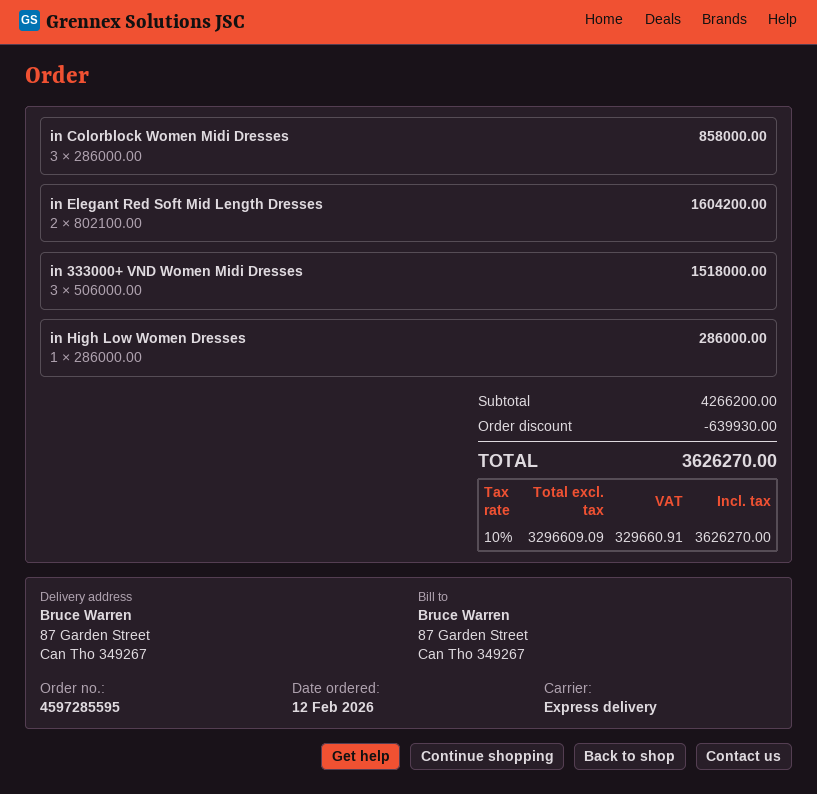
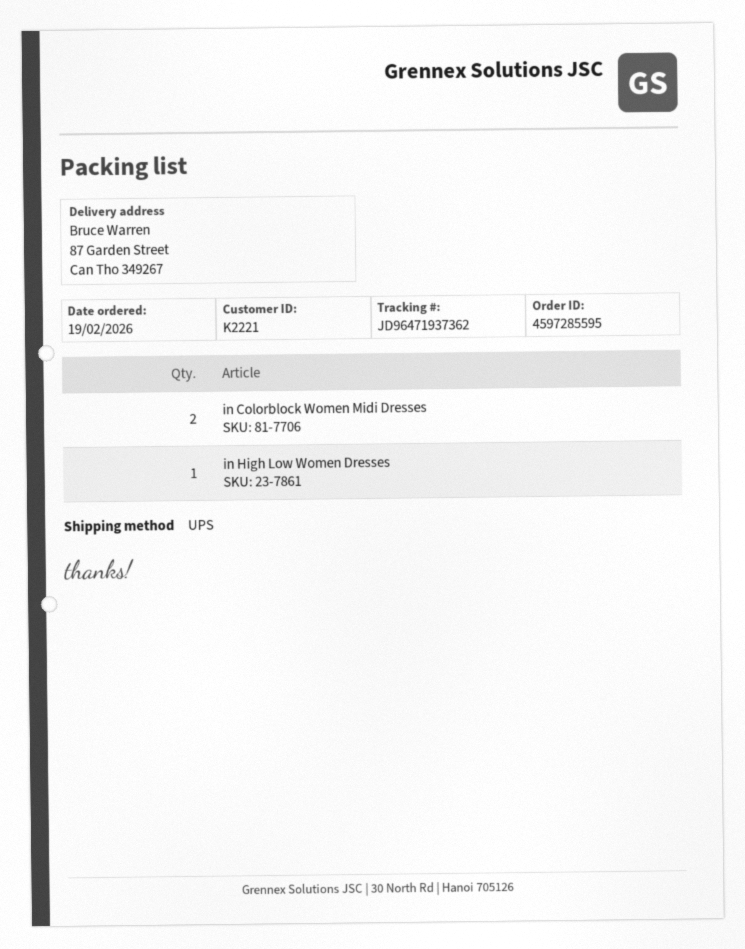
order date: 2026-02-12 -> 2026-02-19
shipping method: express -> UPS
in Colorblock Women Midi Dresses: 3 -> 2
in Elegant Red Soft Mid Length Dresses: 2 -> none
in 333000+ VND Women Midi Dresses: 3 -> none

